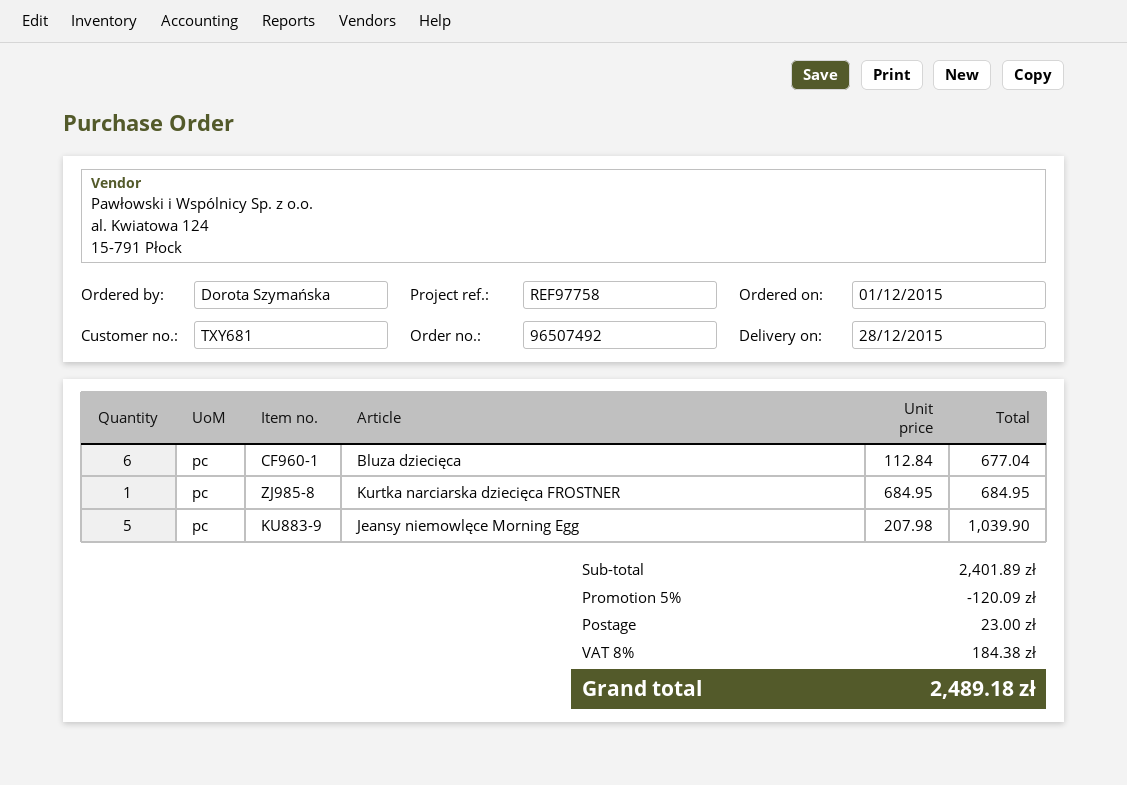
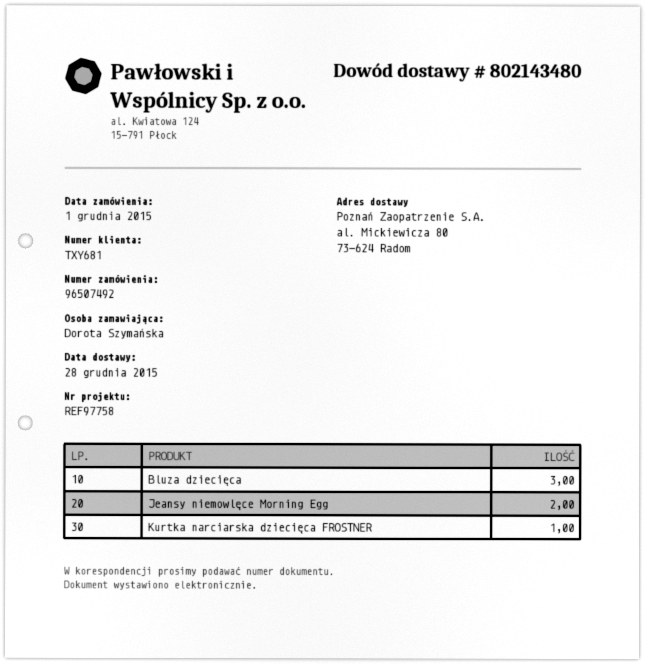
Bluza dziecięca: 6 -> 3
Jeansy niemowlęce Morning Egg: 5 -> 2

